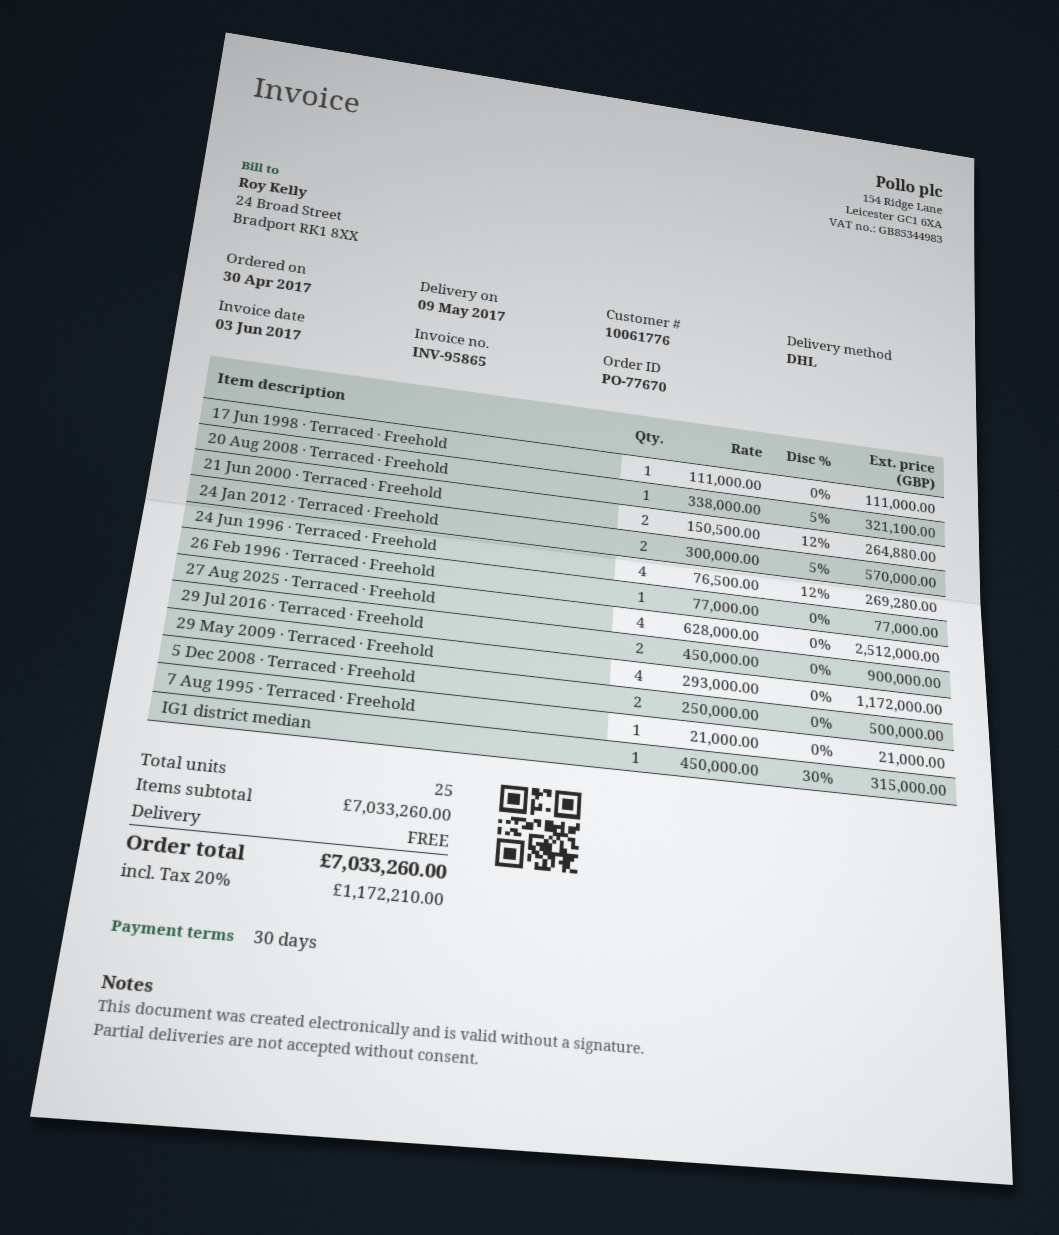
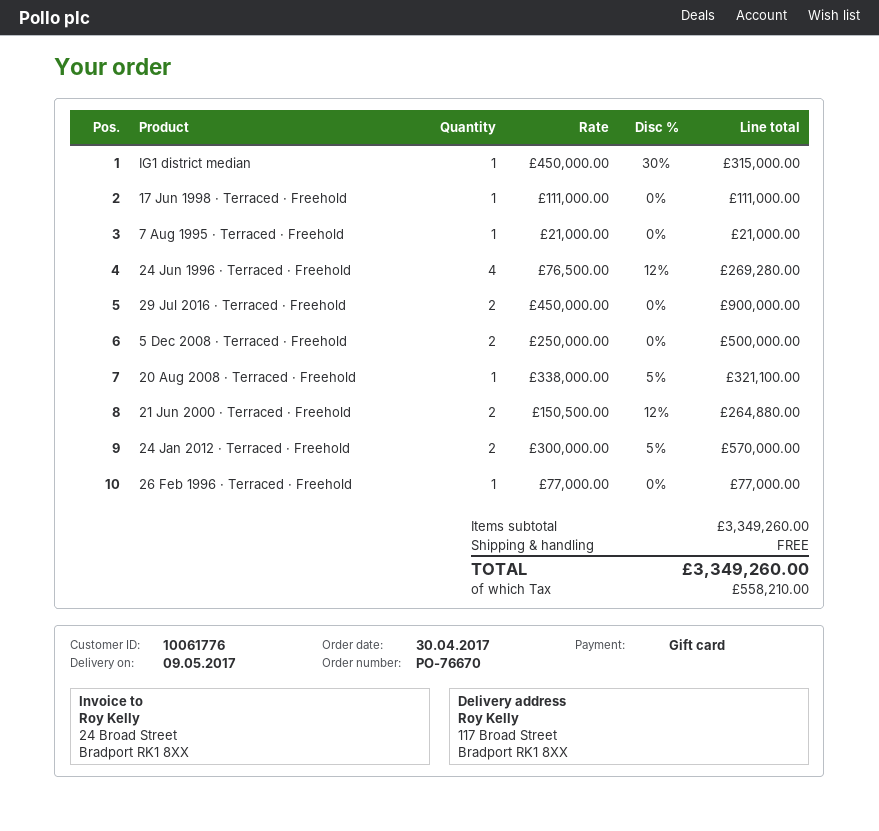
order number: PO-77670 -> PO-76670
27 Aug 2025 · Terraced · Freehold: 4 x 628000.00 = 2512000.00 -> none
29 May 2009 · Terraced · Freehold: 4 x 293000.00 = 1172000.00 -> none
subtotal: 7033260.00 -> 3349260.00
tax: 1172210.00 -> 558210.00
total: 7033260.00 -> 3349260.00

